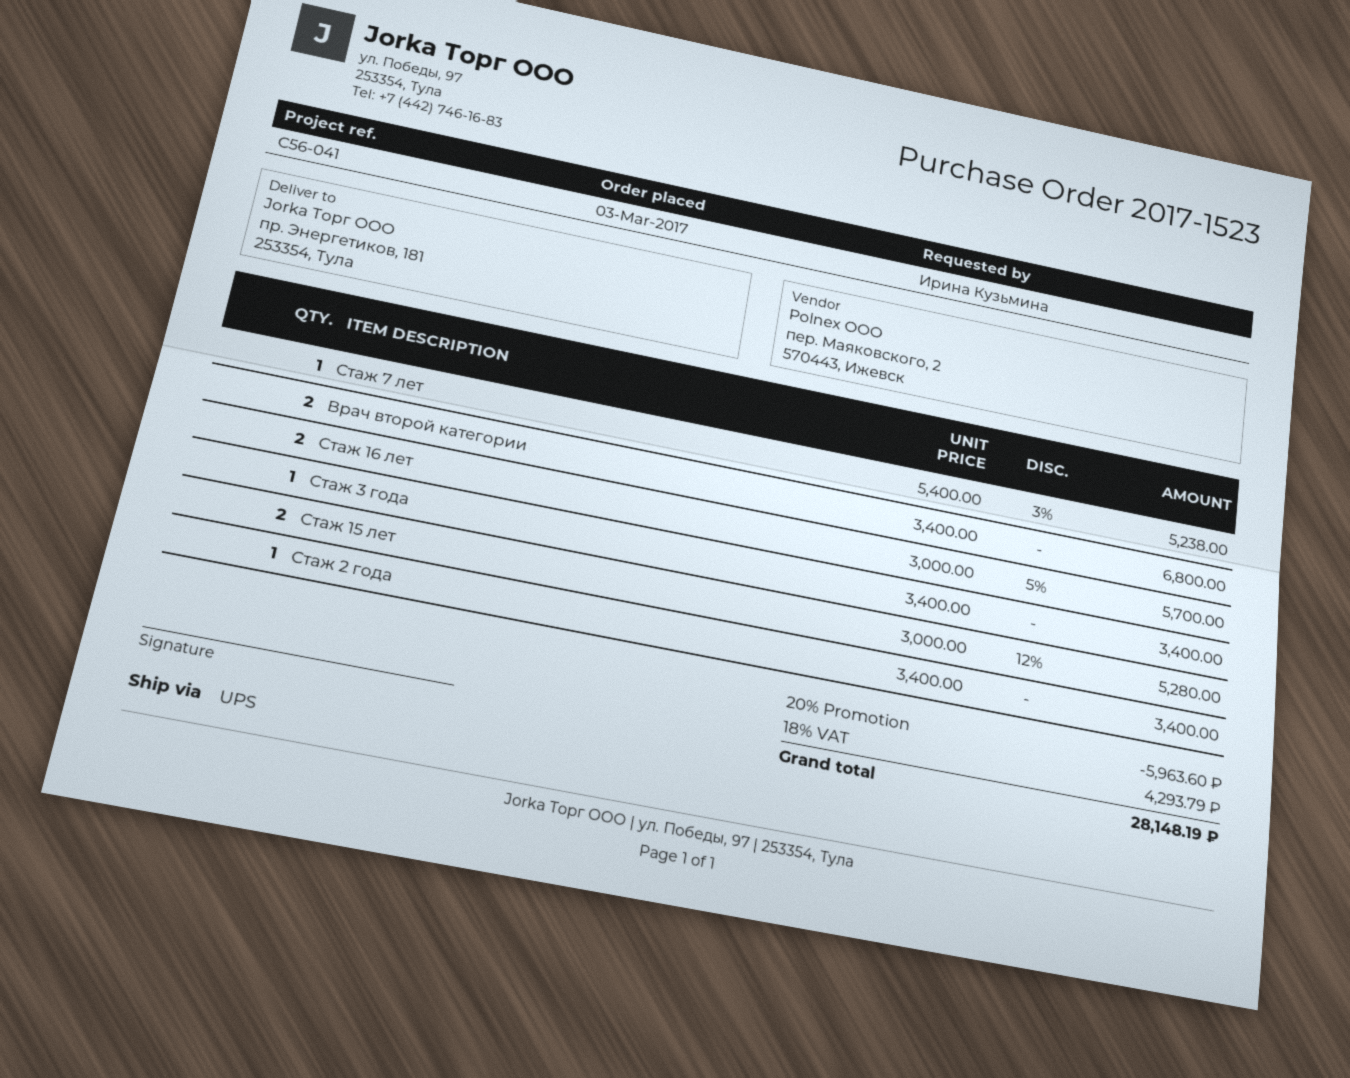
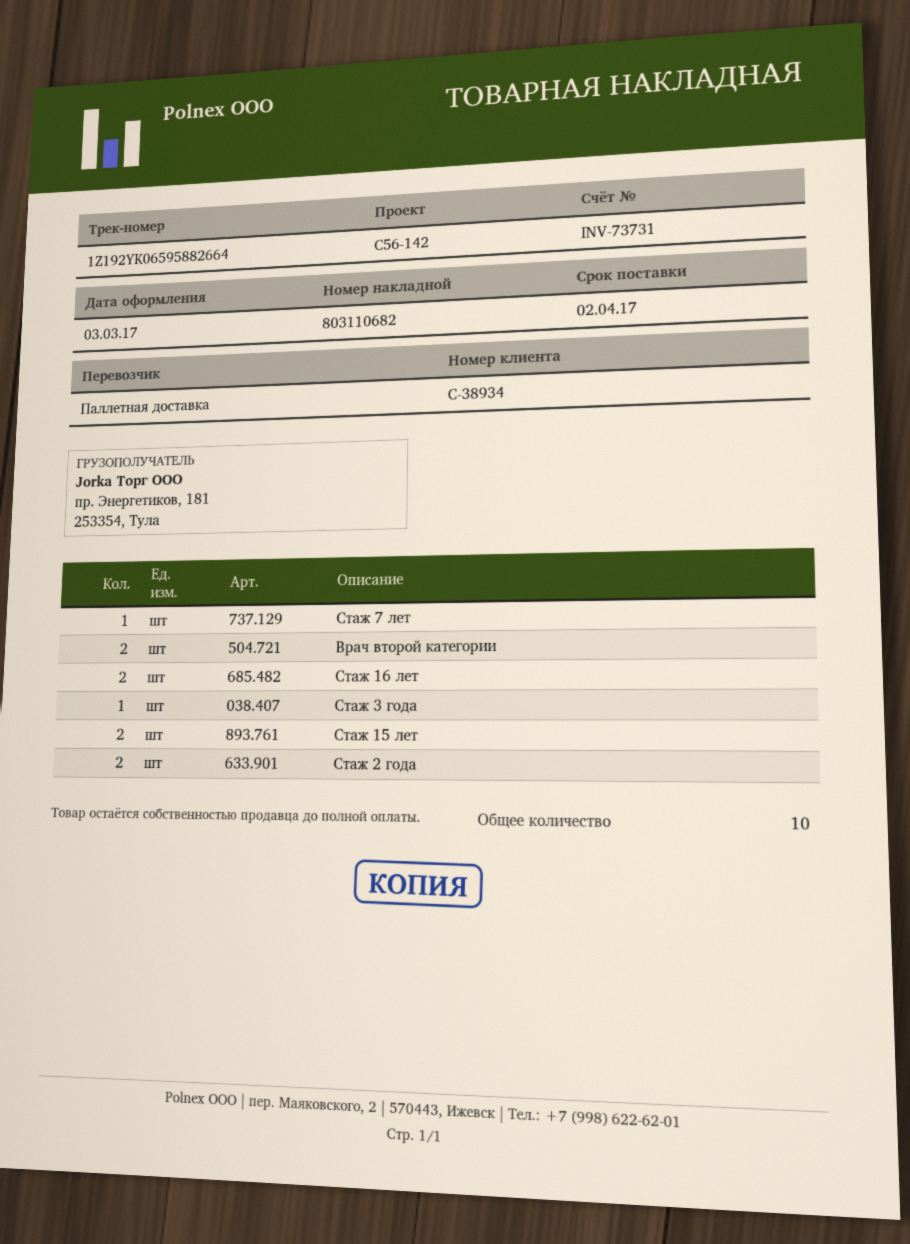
reference: C56-041 -> C56-142
shipping method: UPS -> pallet freight
Стаж 2 года: 1 -> 2

